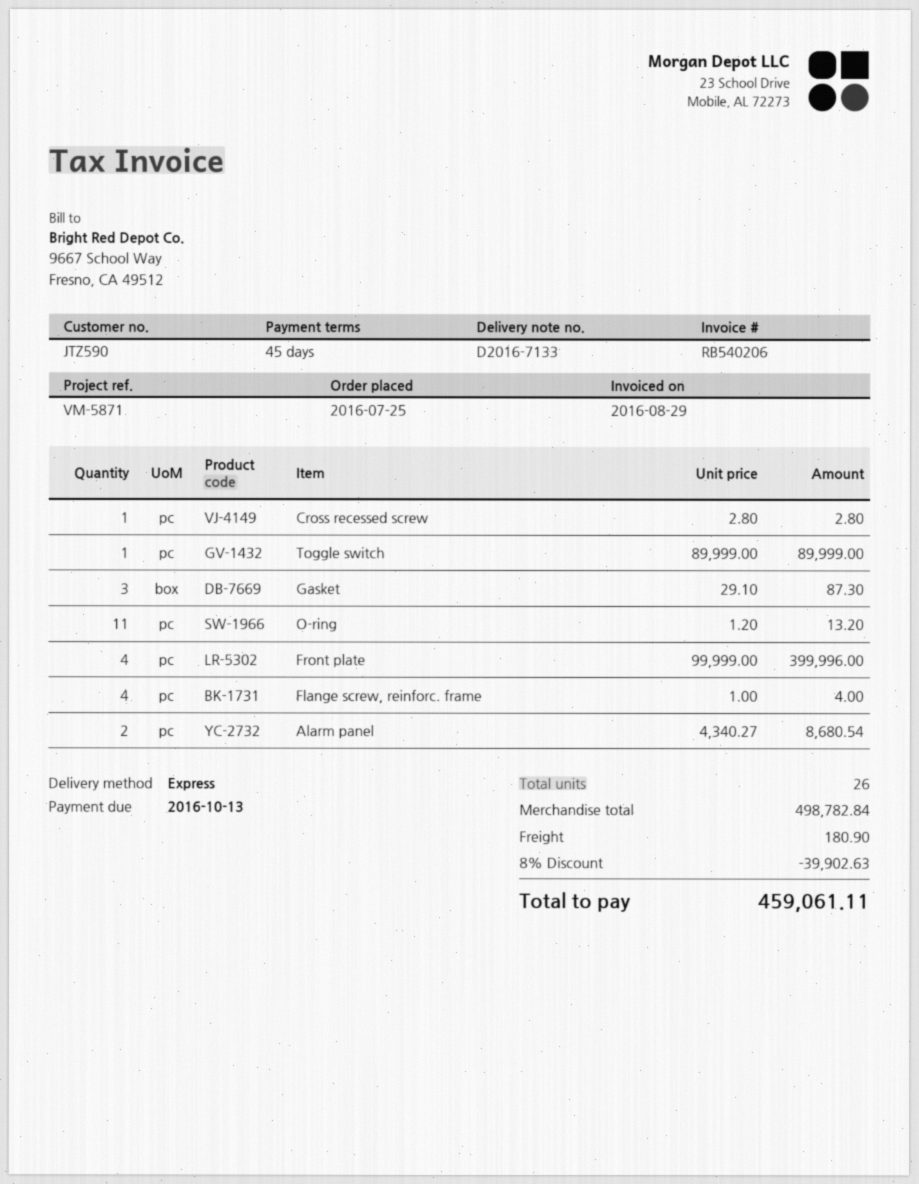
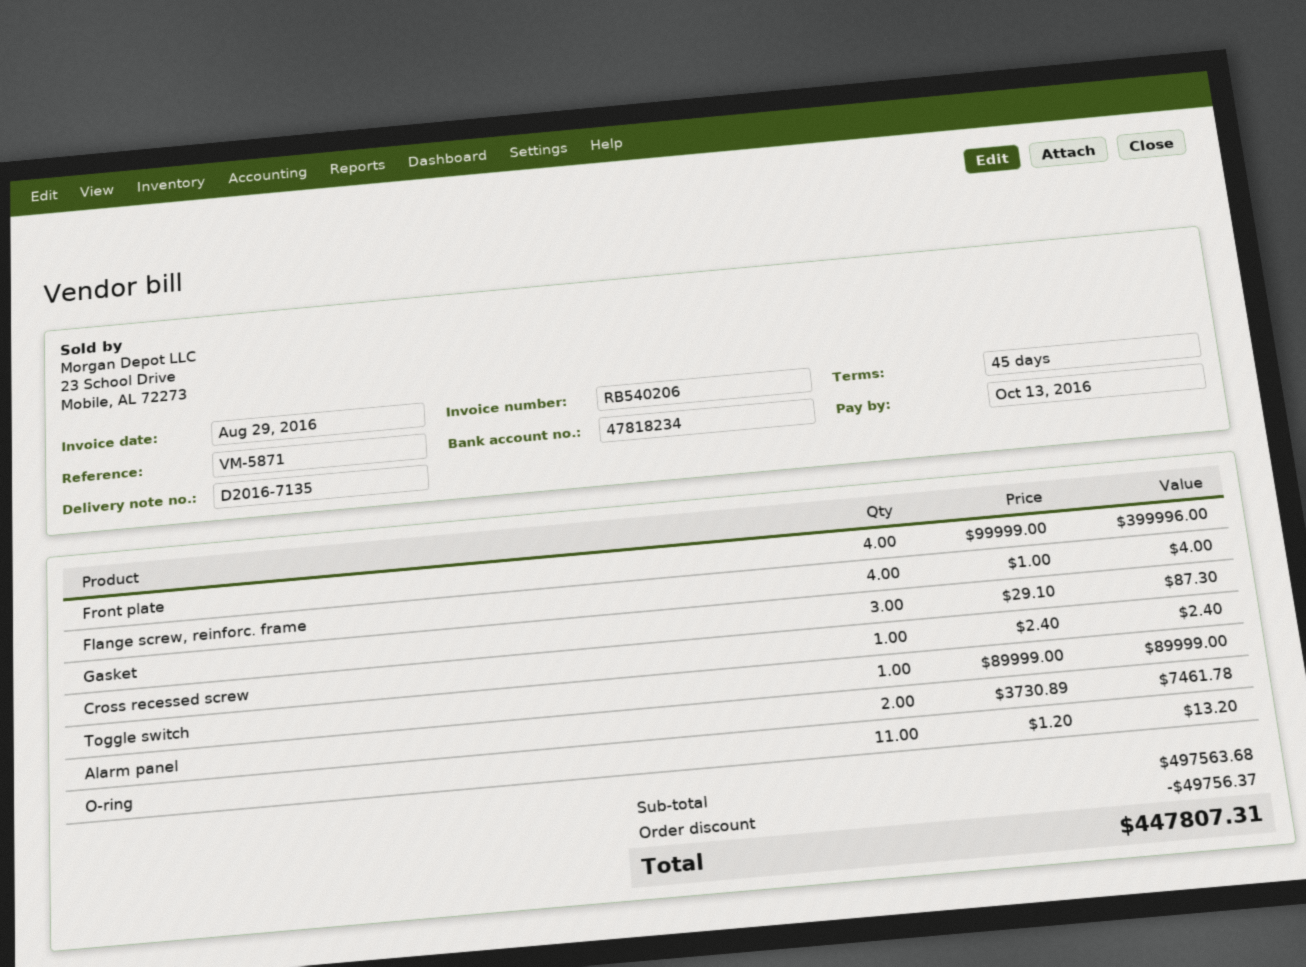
delivery note number: D2016-7133 -> D2016-7135
Cross recessed screw: 1 x 2.80 = 2.80 -> 1 x 2.40 = 2.40
Alarm panel: 2 x 4340.27 = 8680.54 -> 2 x 3730.89 = 7461.78
subtotal: 498782.84 -> 497563.68
discount: 39902.63 -> 49756.37
shipping: 180.90 -> none
total: 459061.11 -> 447807.31

